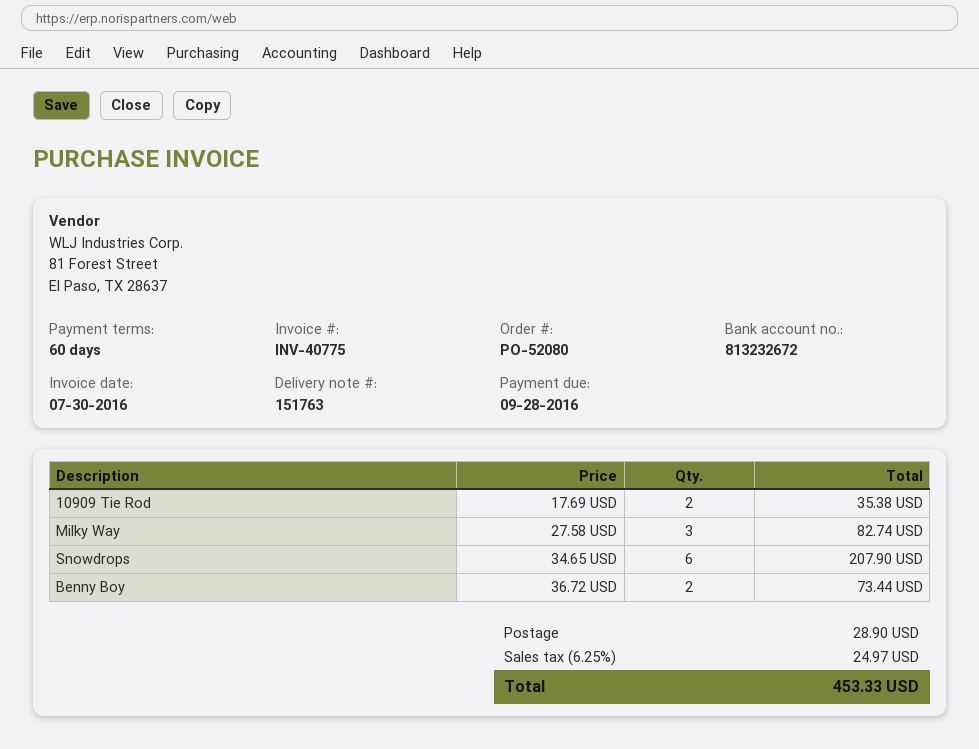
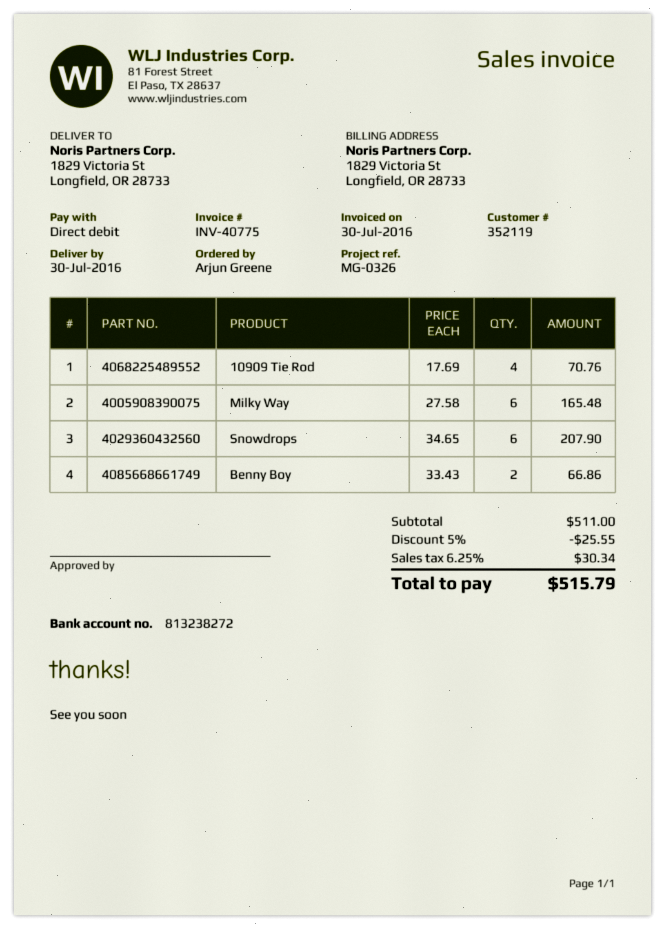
bank account: 813232672 -> 813238272
10909 Tie Rod: 2 x 17.69 = 35.38 -> 4 x 17.69 = 70.76
Milky Way: 3 x 27.58 = 82.74 -> 6 x 27.58 = 165.48
Benny Boy: 2 x 36.72 = 73.44 -> 2 x 33.43 = 66.86
discount: none -> 5% = 25.55
shipping: 28.90 -> none
tax: 6.25% = 24.97 -> 6.25% = 30.34
total: 453.33 -> 515.79

